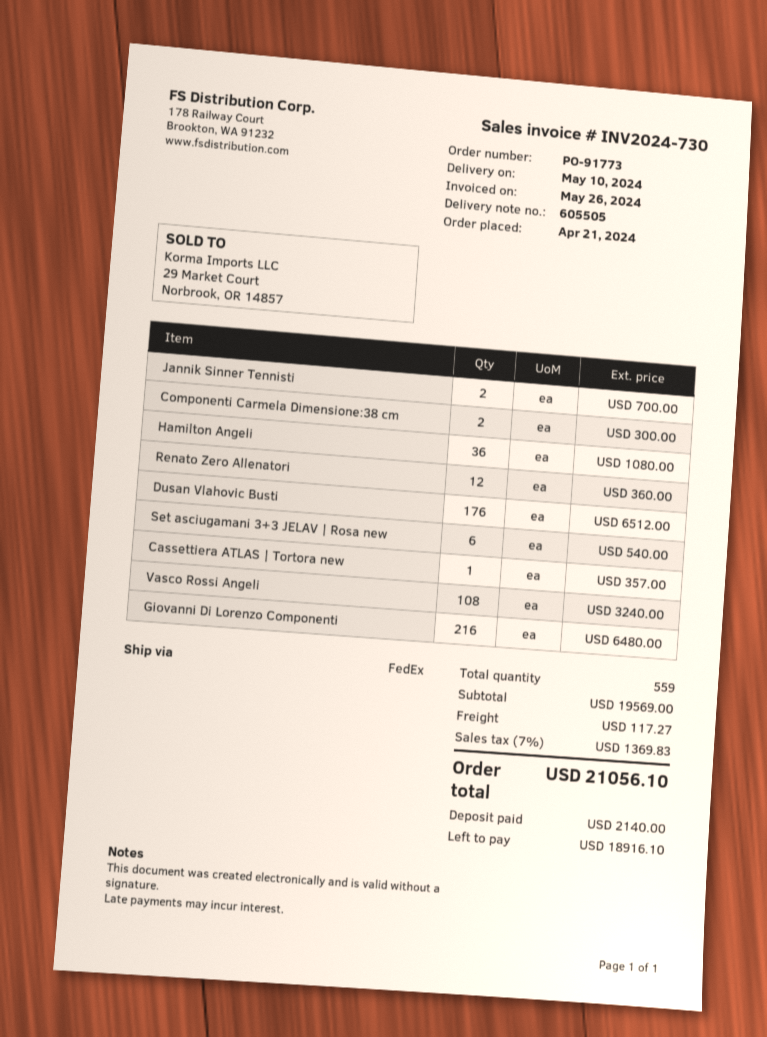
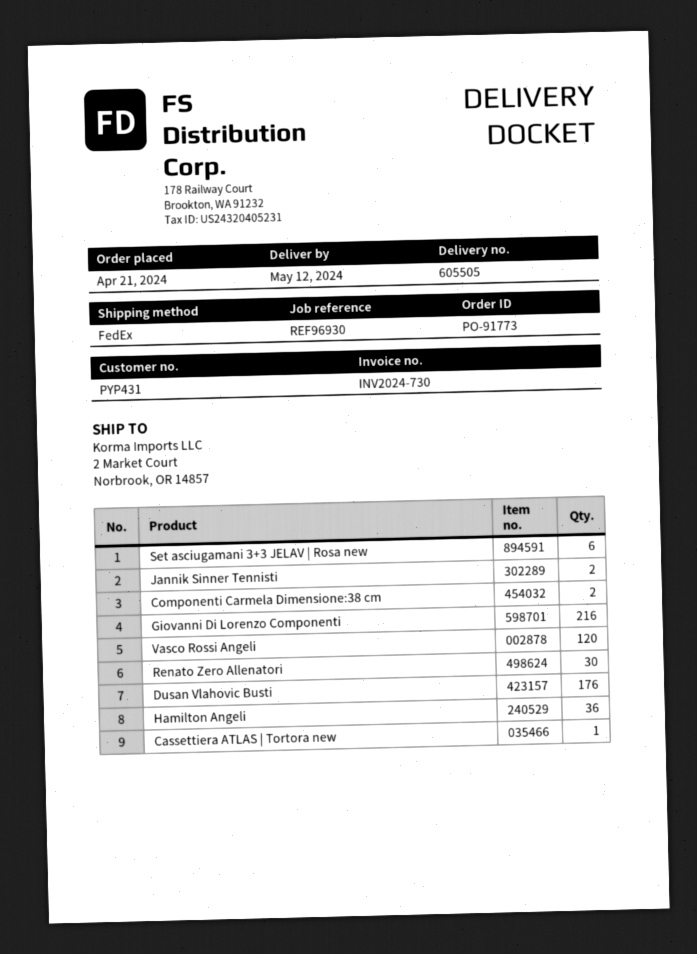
delivery date: 2024-05-10 -> 2024-05-12
Renato Zero Allenatori: 12 -> 30
Vasco Rossi Angeli: 108 -> 120

